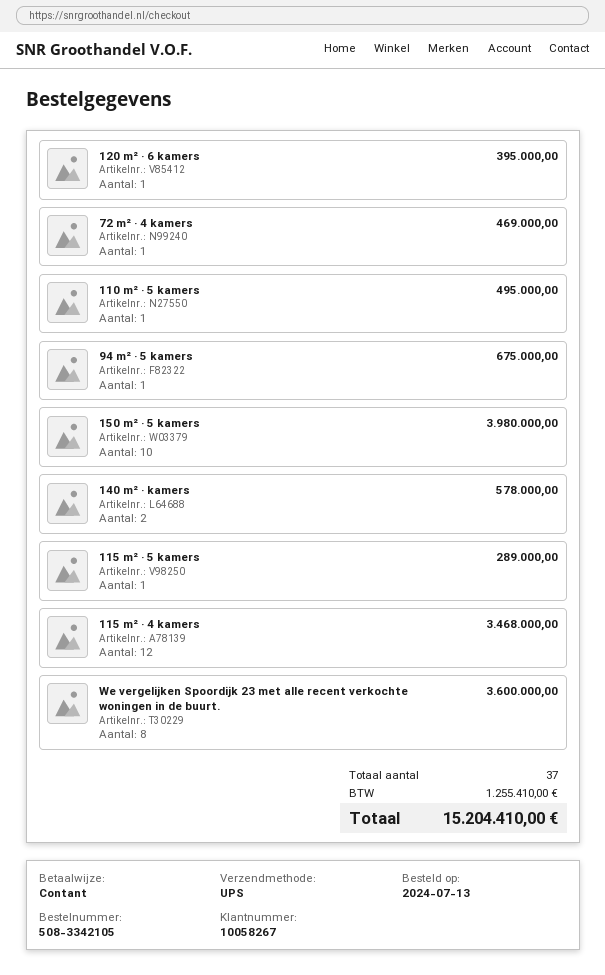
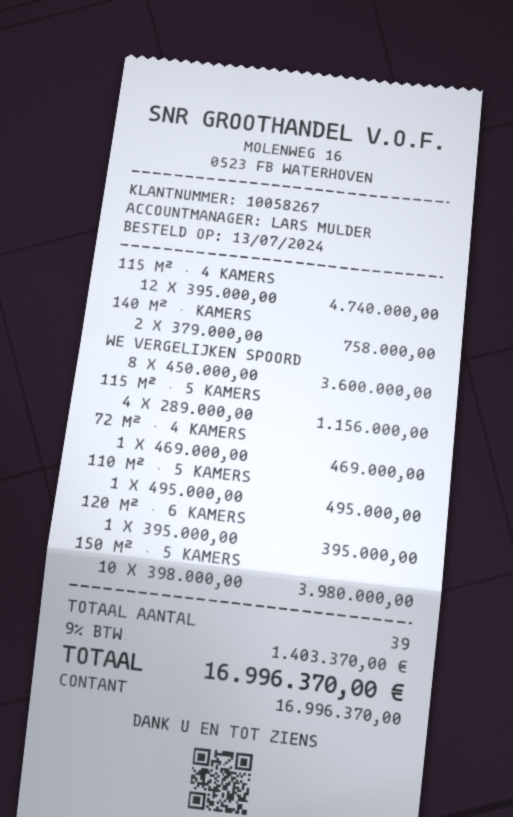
94 m² · 5 kamers: 1 for 675000.00 -> none
140 m² · kamers: 2 for 578000.00 -> 2 for 758000.00
115 m² · 5 kamers: 1 for 289000.00 -> 4 for 1156000.00
115 m² · 4 kamers: 12 for 3468000.00 -> 12 for 4740000.00
total quantity: 37 -> 39
tax: 1255410.00 -> 1403370.00
total: 15204410.00 -> 16996370.00

